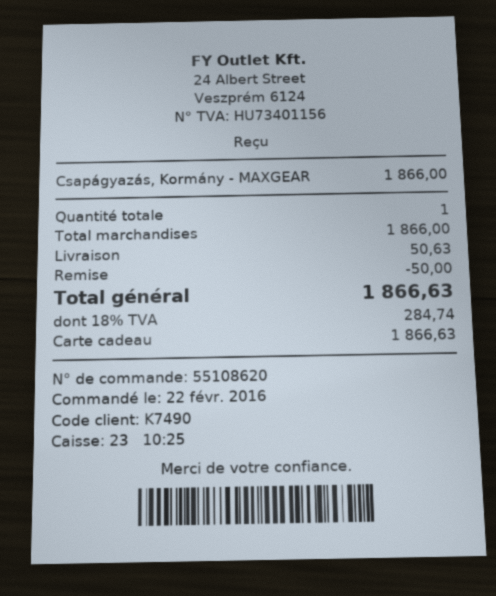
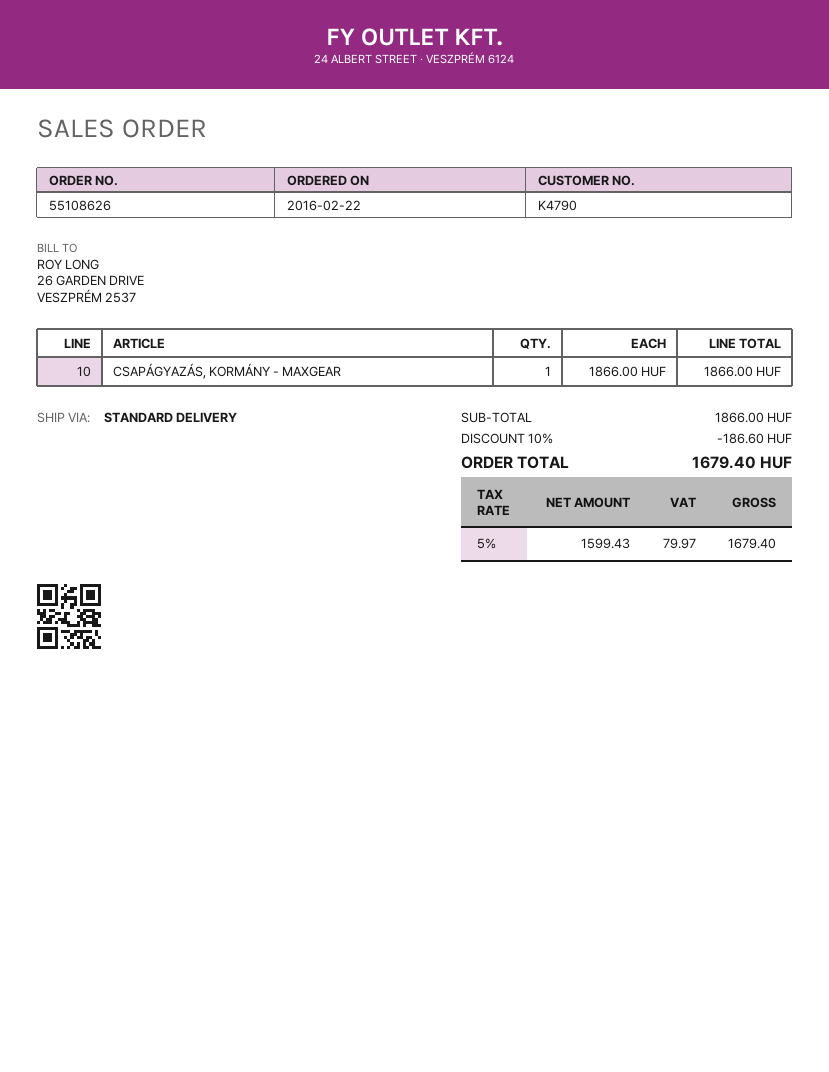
order number: 55108620 -> 55108626
customer number: K7490 -> K4790
discount: 50.00 -> 186.60
shipping: 50.63 -> none
tax: 18% = 284.74 -> 5% = 79.97
total: 1866.63 -> 1679.40

